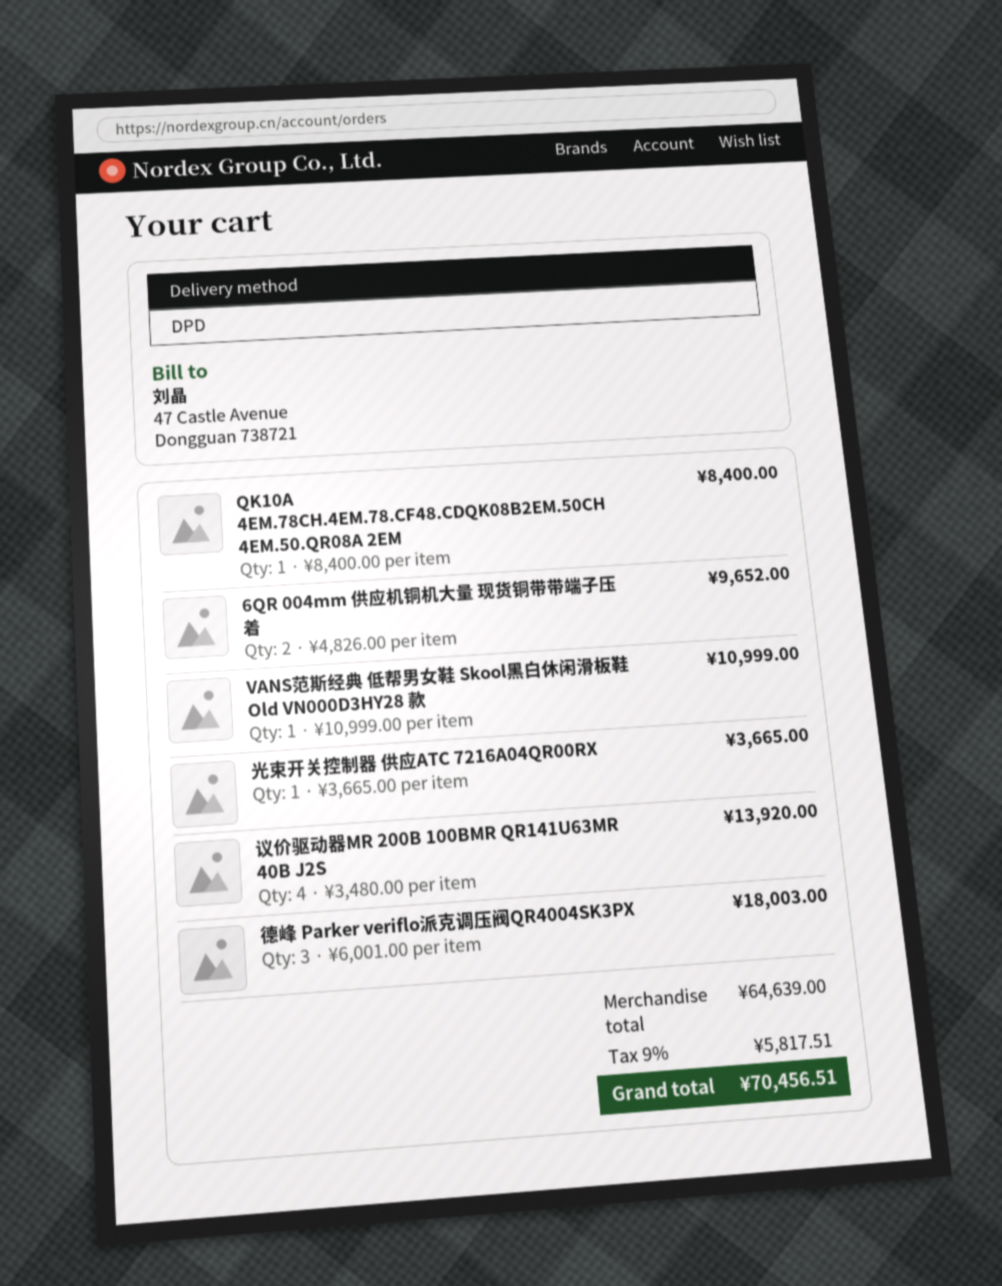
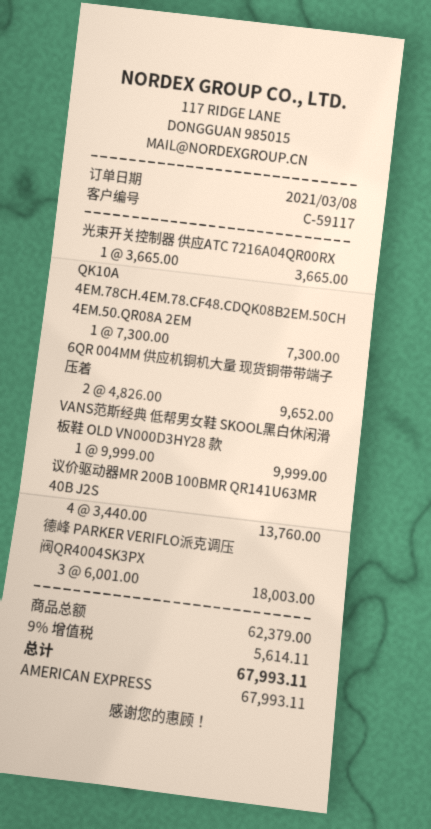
QK10A 4EM.78CH.4EM.78.CF48.CDQK08B2EM.50CH 4EM.50.QR08A 2EM: 1 x 8400.00 = 8400.00 -> 1 x 7300.00 = 7300.00
VANS范斯经典 低帮男女鞋 Skool黑白休闲滑板鞋 Old VN000D3HY28 款: 1 x 10999.00 = 10999.00 -> 1 x 9999.00 = 9999.00
议价驱动器MR 200B 100BMR QR141U63MR 40B J2S: 4 x 3480.00 = 13920.00 -> 4 x 3440.00 = 13760.00
subtotal: 64639.00 -> 62379.00
tax: 9% = 5817.51 -> 9% = 5614.11
total: 70456.51 -> 67993.11

